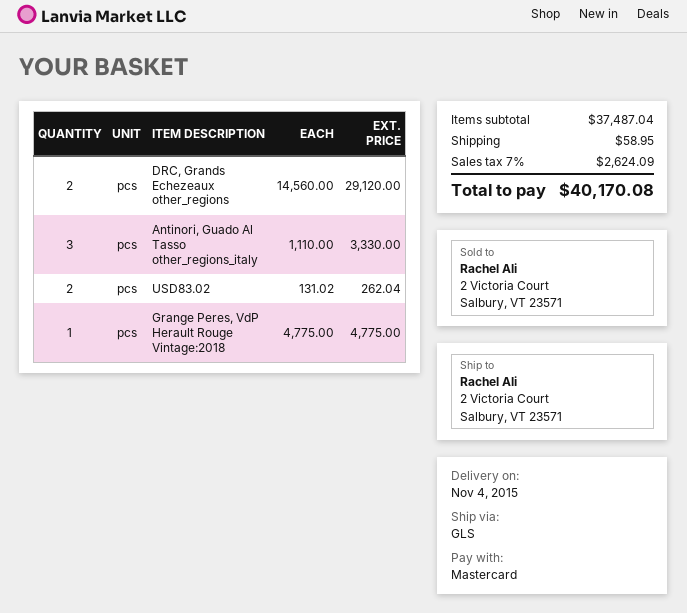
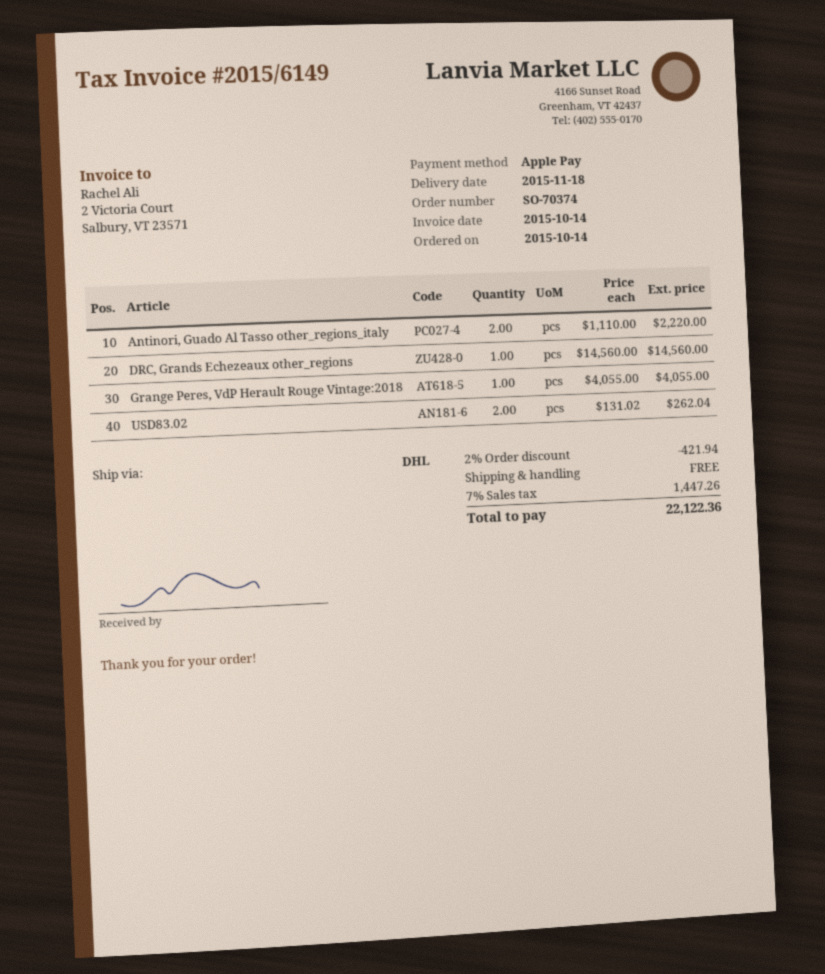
delivery date: 2015-11-04 -> 2015-11-18
payment method: Mastercard -> Apple Pay
shipping method: GLS -> DHL
DRC, Grands Echezeaux other_regions: 2 x 14560.00 = 29120.00 -> 1 x 14560.00 = 14560.00
Antinori, Guado Al Tasso other_regions_italy: 3 x 1110.00 = 3330.00 -> 2 x 1110.00 = 2220.00
Grange Peres, VdP Herault Rouge Vintage:2018: 1 x 4775.00 = 4775.00 -> 1 x 4055.00 = 4055.00
discount: none -> 2% = 421.94
shipping: 58.95 -> 0.00
tax: 7% = 2624.09 -> 7% = 1447.26
total: 40170.08 -> 22122.36

